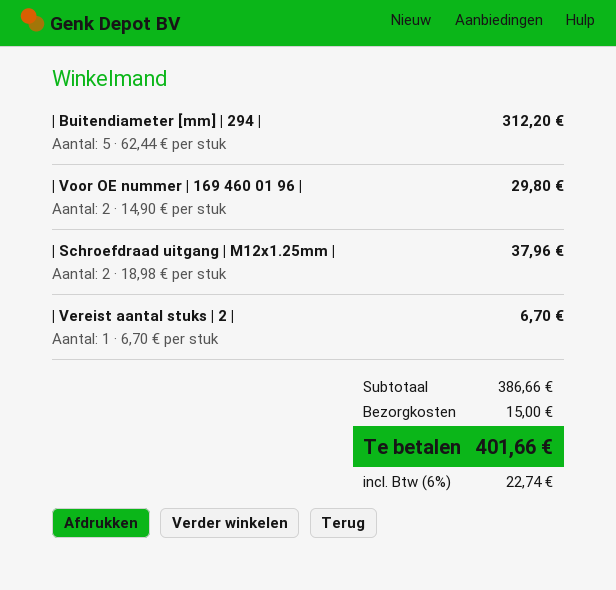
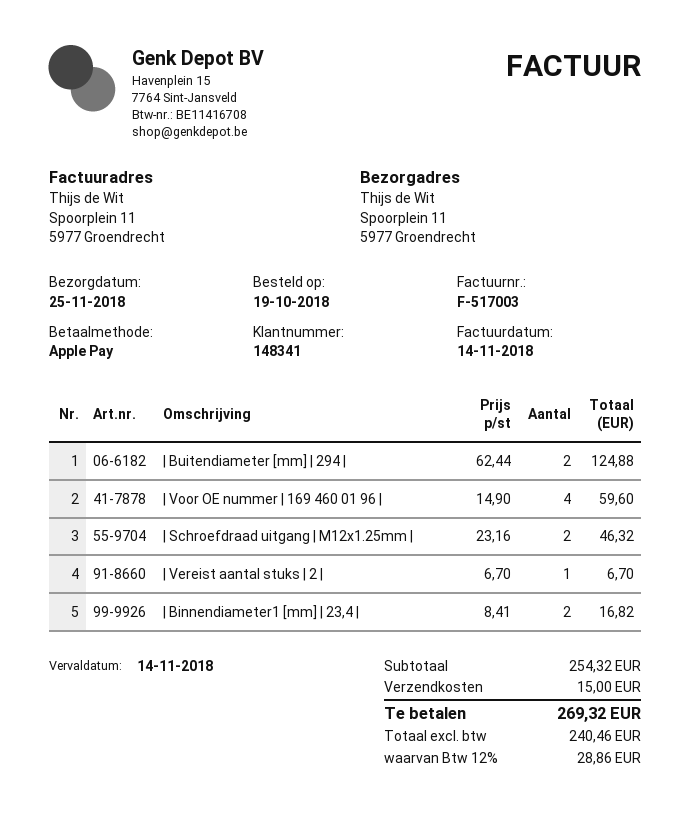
| Buitendiameter [mm] | 294 |: 5 x 62.44 = 312.20 -> 2 x 62.44 = 124.88
| Voor OE nummer | 169 460 01 96 |: 2 x 14.90 = 29.80 -> 4 x 14.90 = 59.60
| Schroefdraad uitgang | M12x1.25mm |: 2 x 18.98 = 37.96 -> 2 x 23.16 = 46.32
| Binnendiameter1 [mm] | 23,4 |: none -> 2 x 8.41 = 16.82
subtotal: 386.66 -> 254.32
tax: 6% = 22.74 -> 12% = 28.86
total: 401.66 -> 269.32

